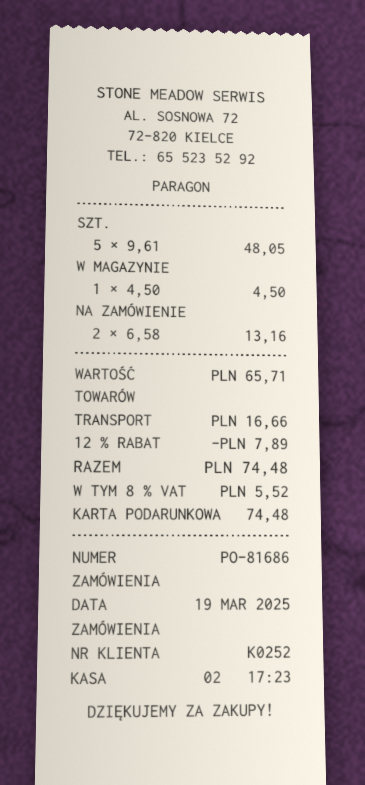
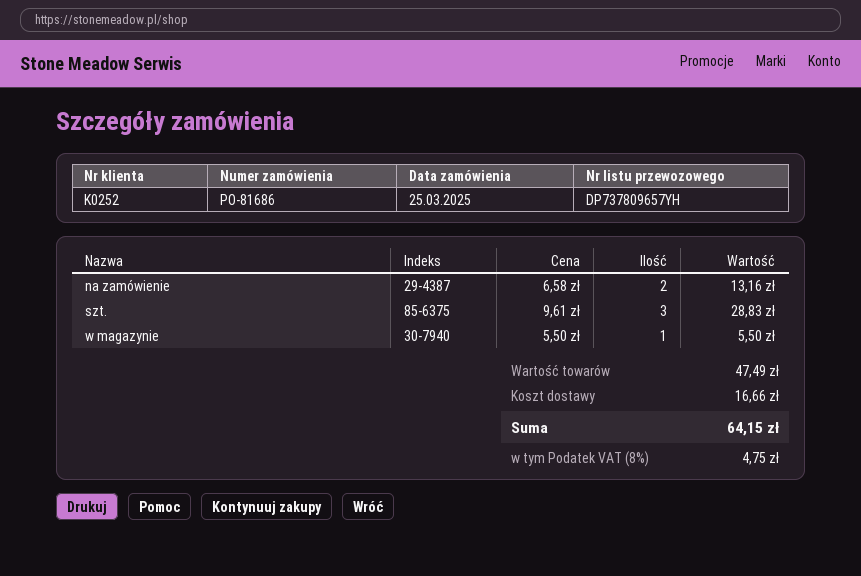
order date: 2025-03-19 -> 2025-03-25
SZT.: 5 x 9.61 = 48.05 -> 3 x 9.61 = 28.83
W MAGAZYNIE: 1 x 4.50 = 4.50 -> 1 x 5.50 = 5.50
subtotal: 65.71 -> 47.49
discount: 12% = 7.89 -> none
tax: 8% = 5.52 -> 8% = 4.75
total: 74.48 -> 64.15

